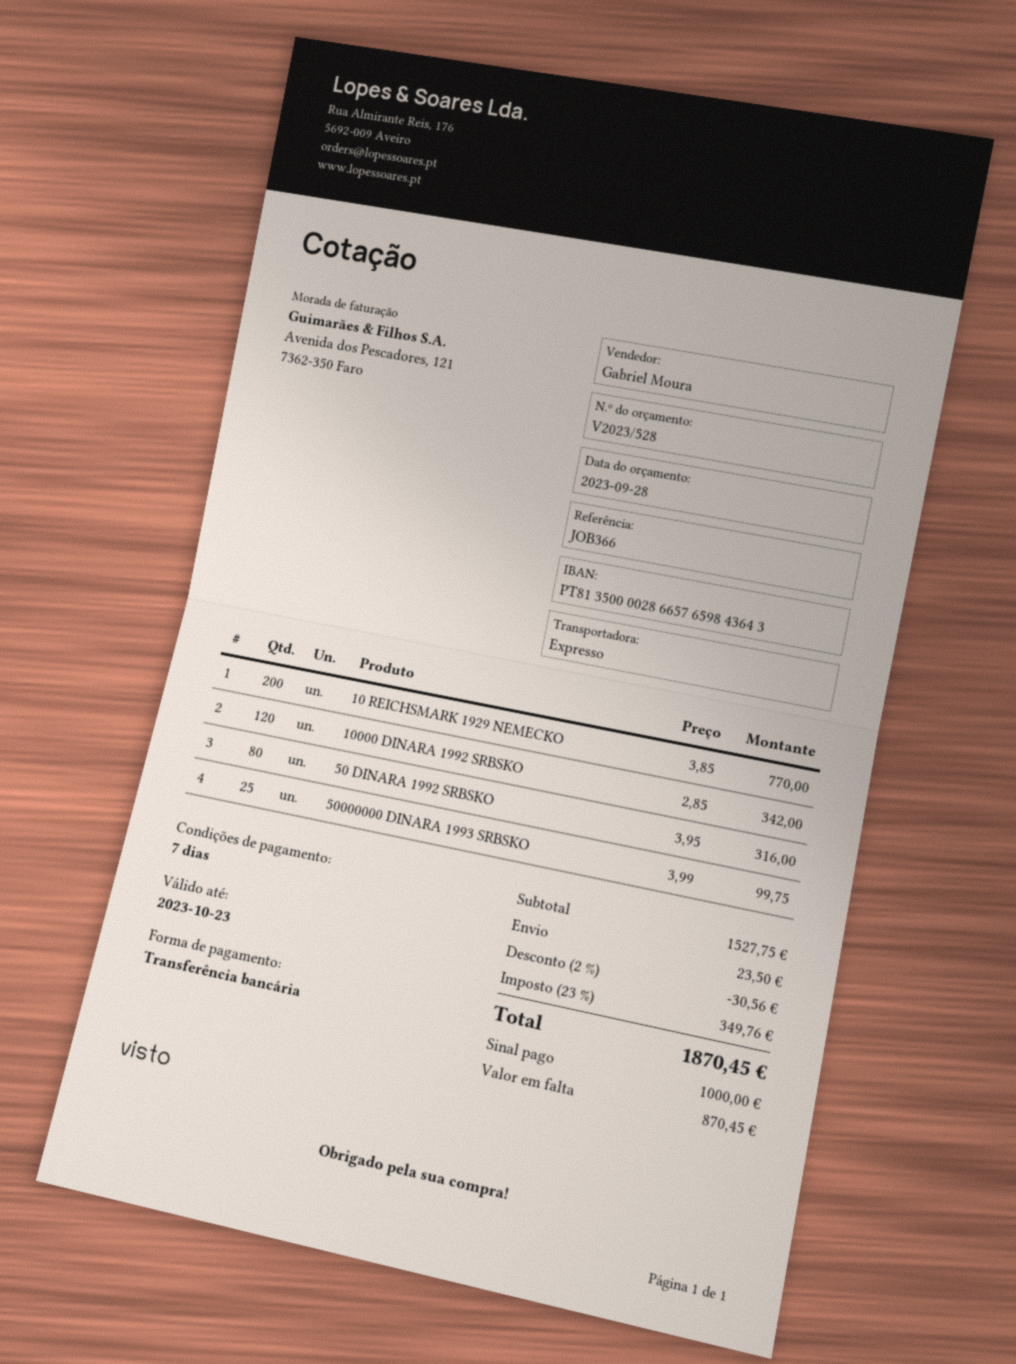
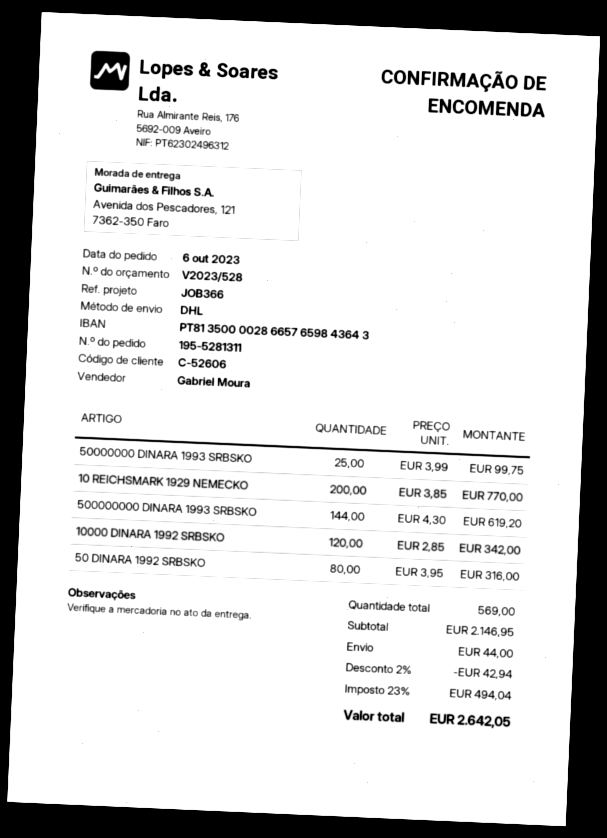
shipping method: express -> DHL
500000000 DINARA 1993 SRBSKO: none -> 144 x 4.30 = 619.20
subtotal: 1527.75 -> 2146.95
discount: 2% = 30.56 -> 2% = 42.94
shipping: 23.50 -> 44.00
tax: 23% = 349.76 -> 23% = 494.04
total: 1870.45 -> 2642.05

